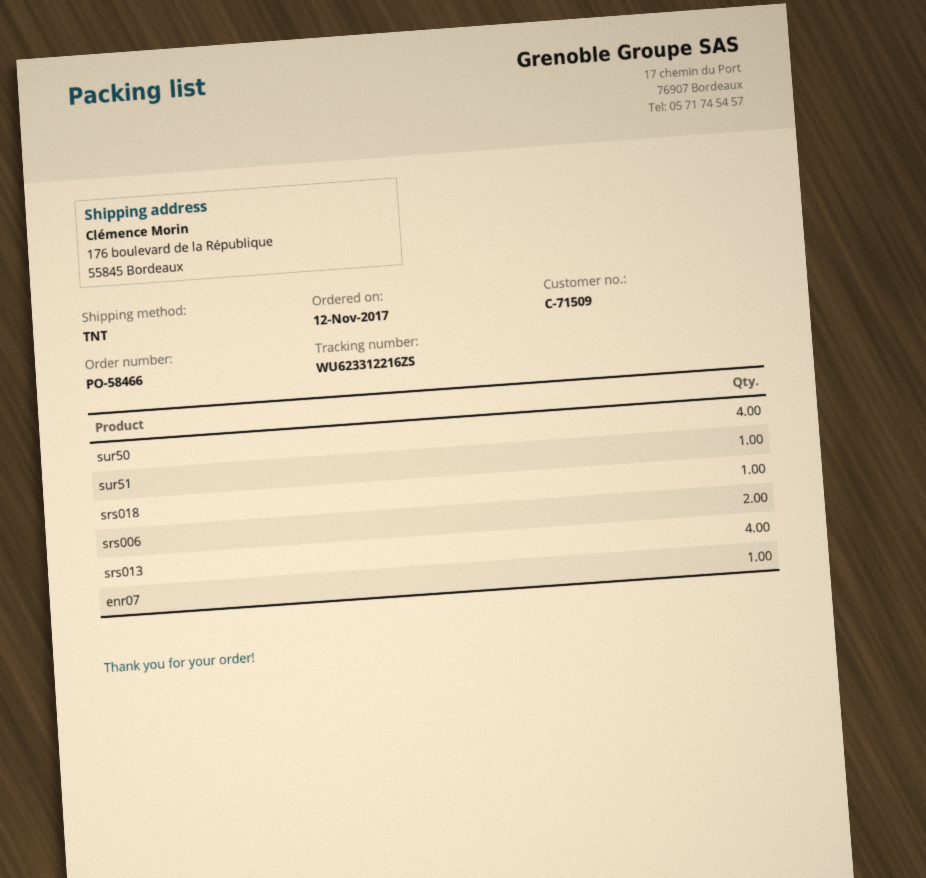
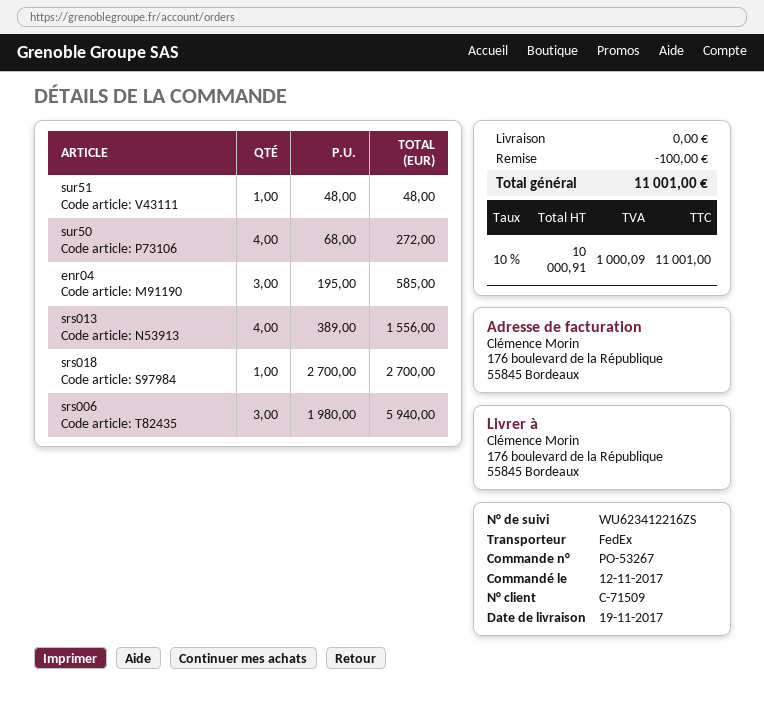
order number: PO-58466 -> PO-53267
shipping method: TNT -> FedEx
tracking number: WU623312216ZS -> WU623412216ZS
srs006: 2 -> 3
enr07: 1 -> none
enr04: none -> 3

